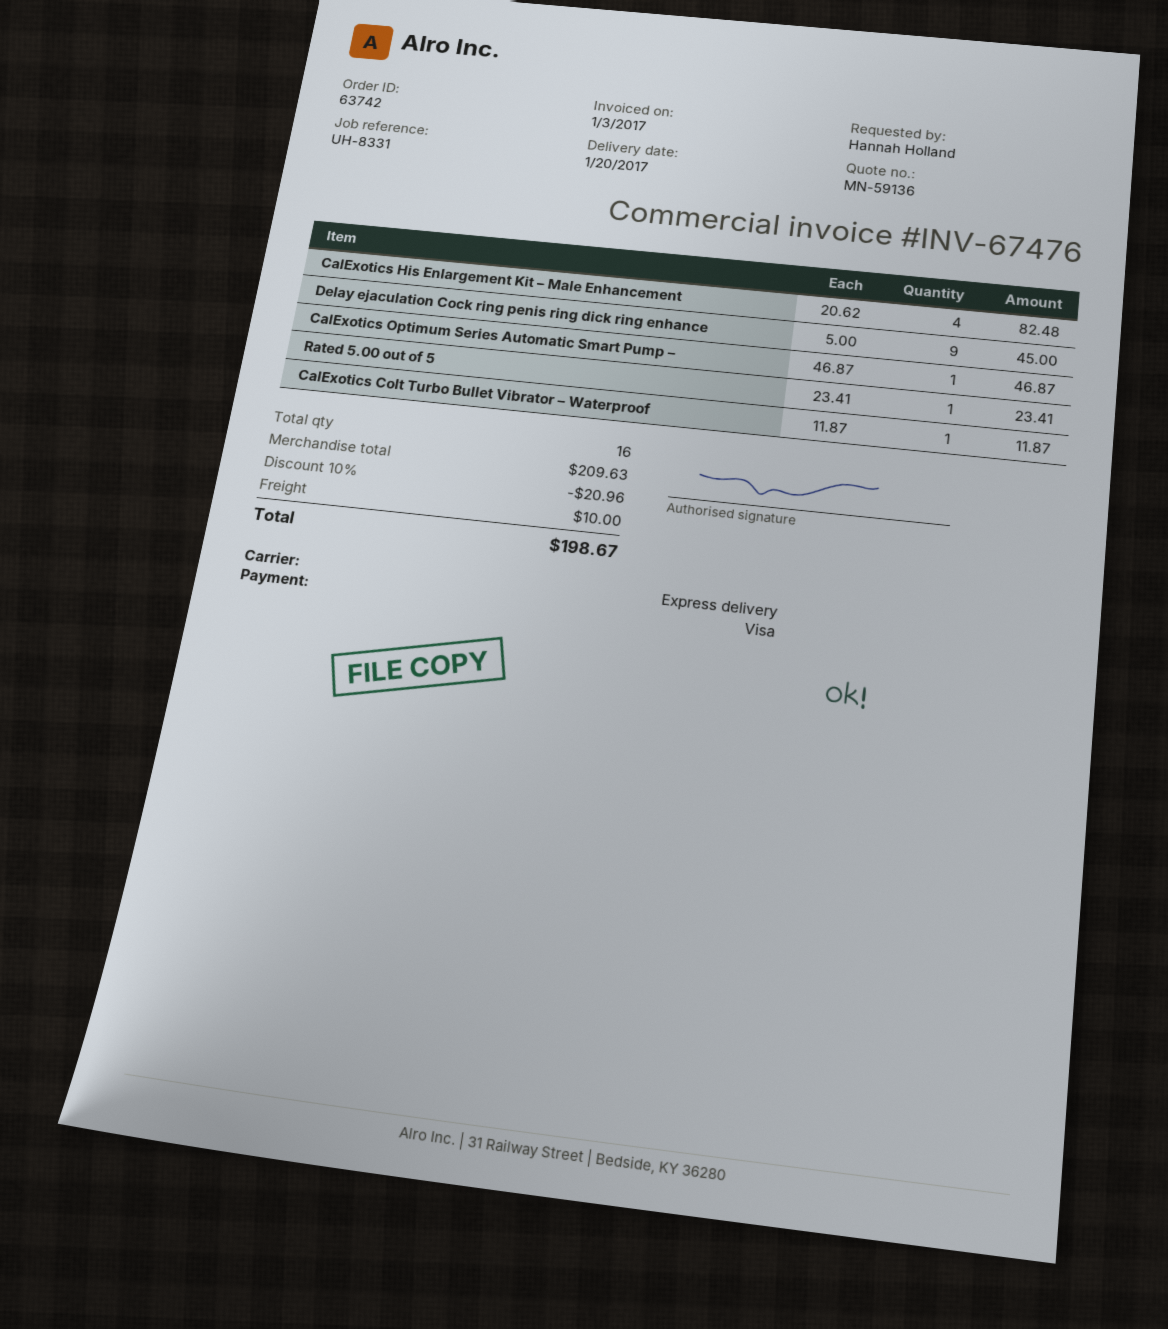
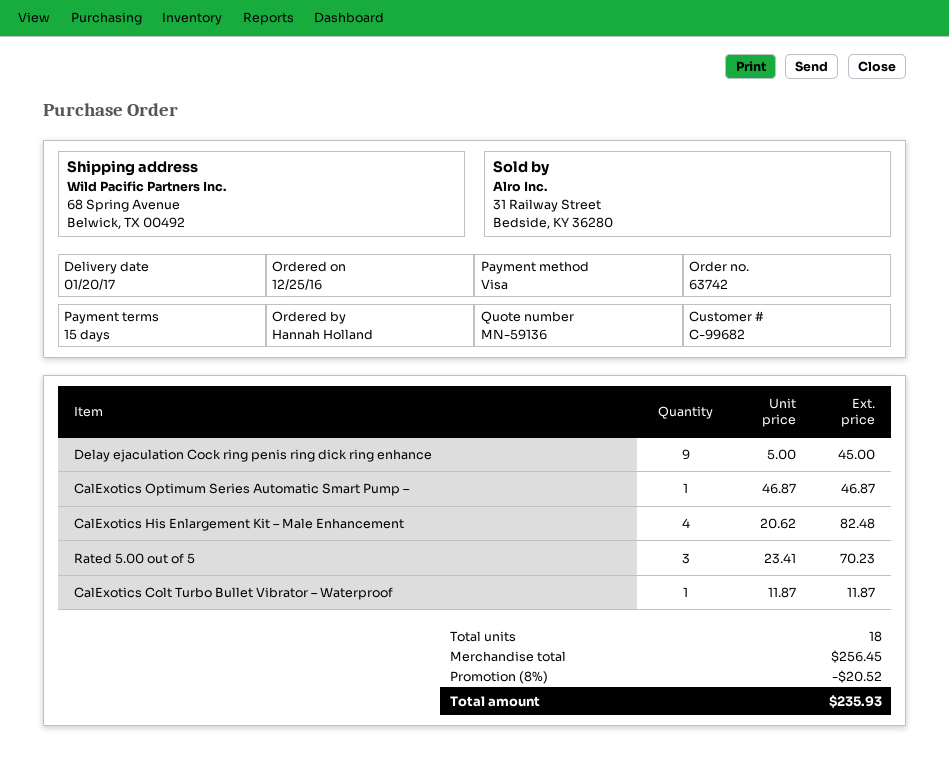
Rated 5.00 out of 5: 1 x 23.41 = 23.41 -> 3 x 23.41 = 70.23
total quantity: 16 -> 18
subtotal: 209.63 -> 256.45
discount: 10% = 20.96 -> 8% = 20.52
shipping: 10.00 -> none
total: 198.67 -> 235.93

